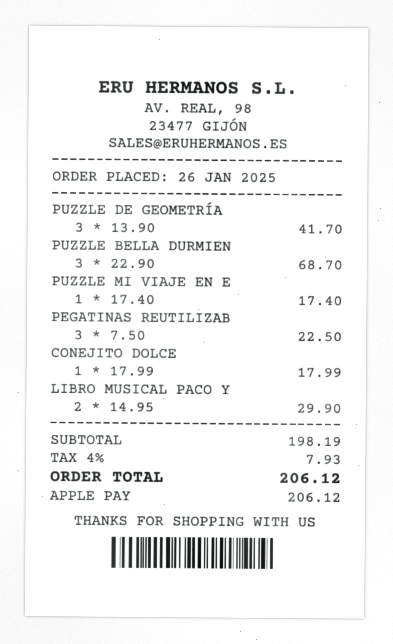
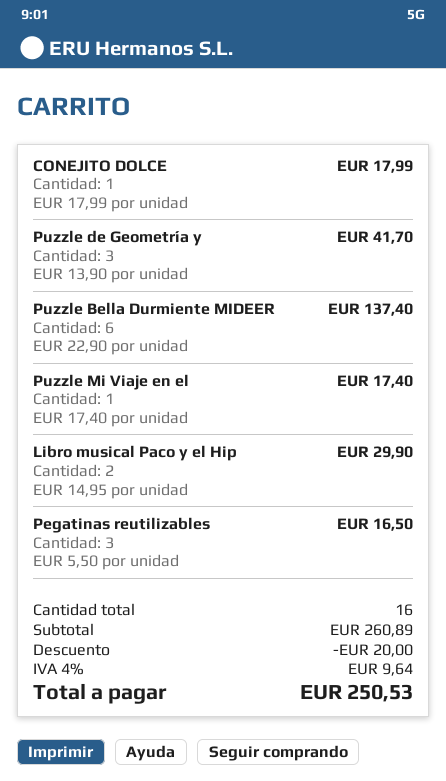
PUZZLE BELLA DURMIEN: 3 x 22.90 = 68.70 -> 6 x 22.90 = 137.40
PEGATINAS REUTILIZAB: 3 x 7.50 = 22.50 -> 3 x 5.50 = 16.50
subtotal: 198.19 -> 260.89
discount: none -> 20.00
tax: 4% = 7.93 -> 4% = 9.64
total: 206.12 -> 250.53

